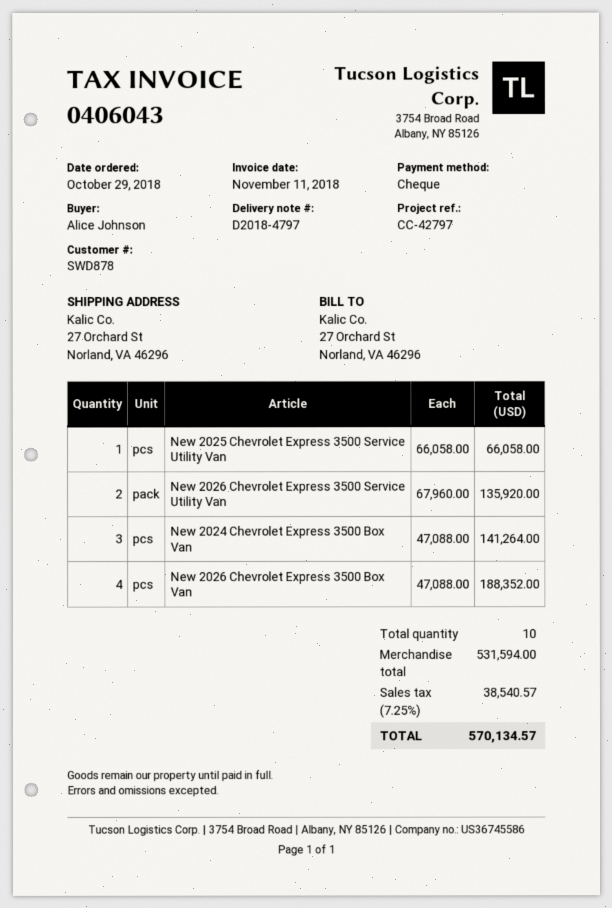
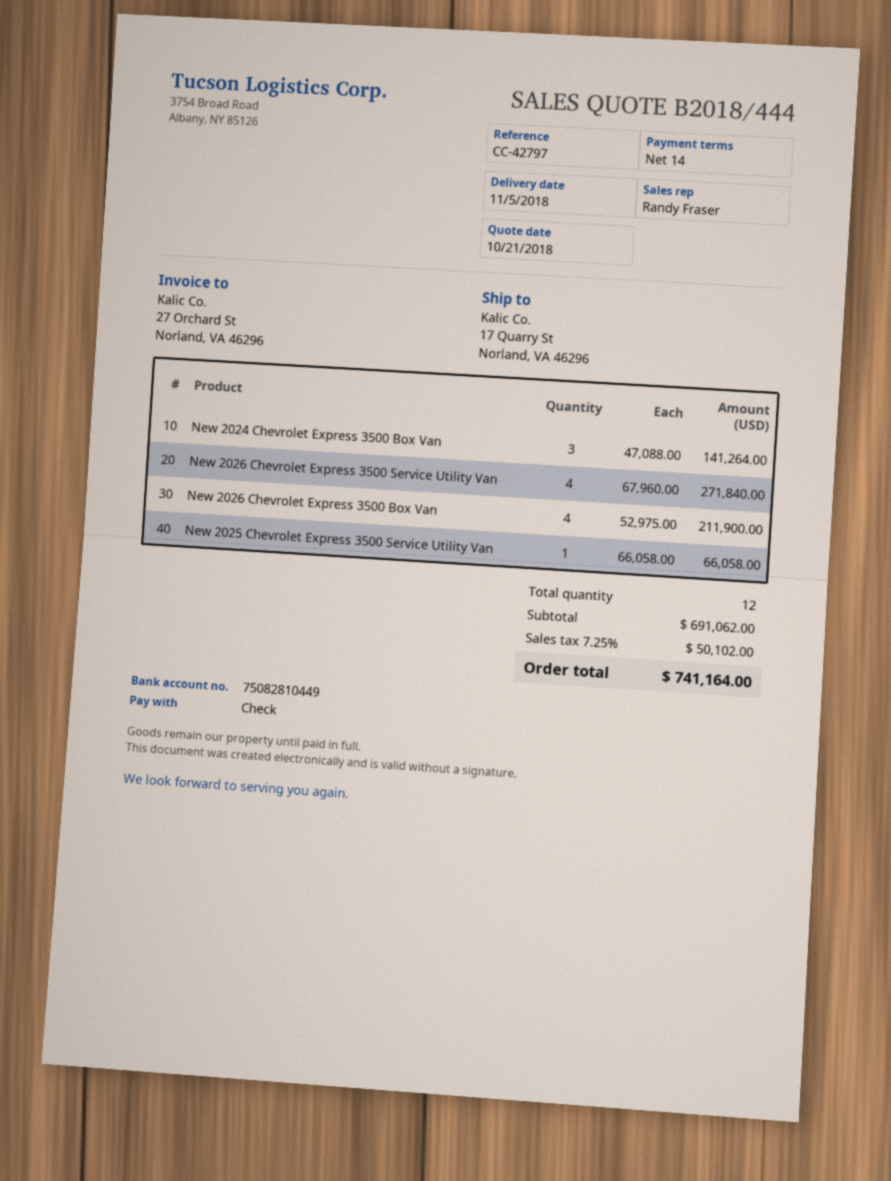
ship to: 27 Orchard St, Norland, VA 46296 -> 17 Quarry St, Norland, VA 46296
New 2026 Chevrolet Express 3500 Service Utility Van: 2 x 67960.00 = 135920.00 -> 4 x 67960.00 = 271840.00
New 2026 Chevrolet Express 3500 Box Van: 4 x 47088.00 = 188352.00 -> 4 x 52975.00 = 211900.00
total quantity: 10 -> 12
subtotal: 531594.00 -> 691062.00
tax: 7.25% = 38540.57 -> 7.25% = 50102.00
total: 570134.57 -> 741164.00

